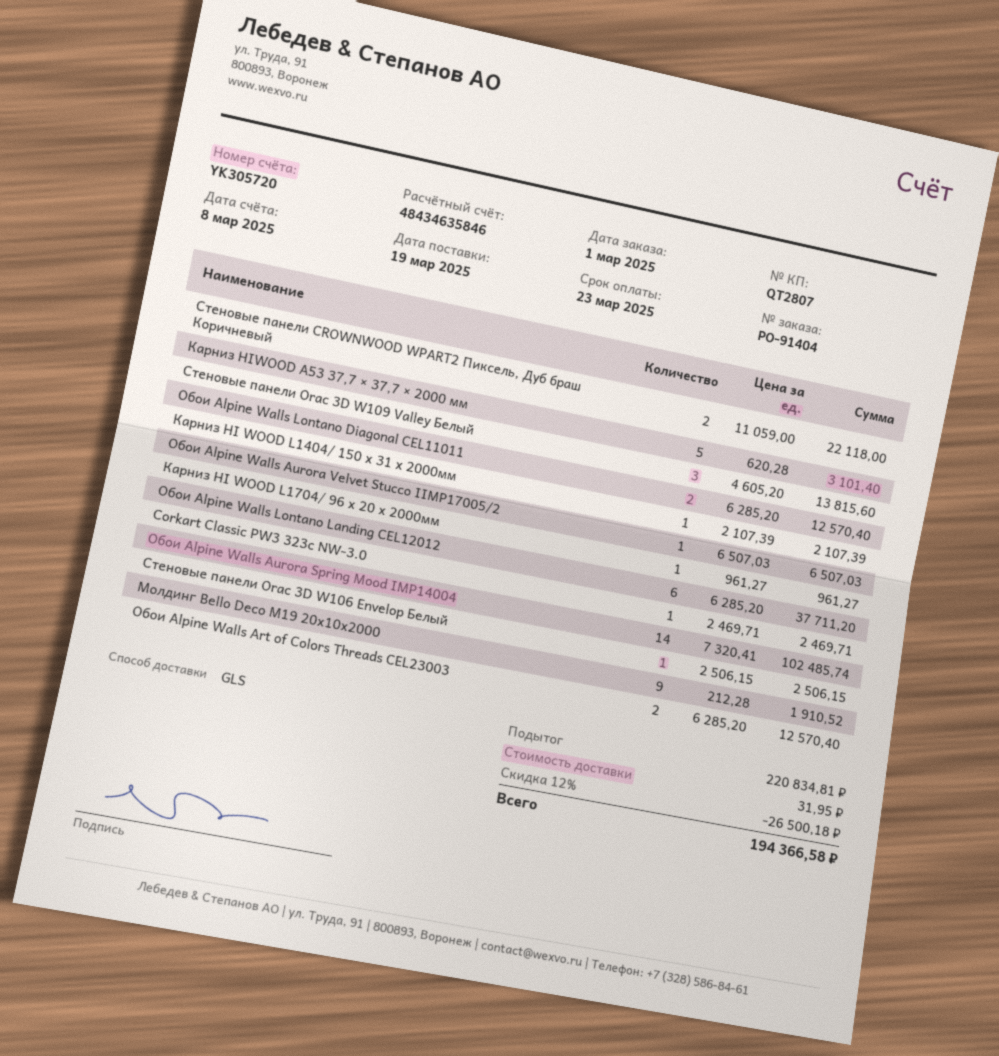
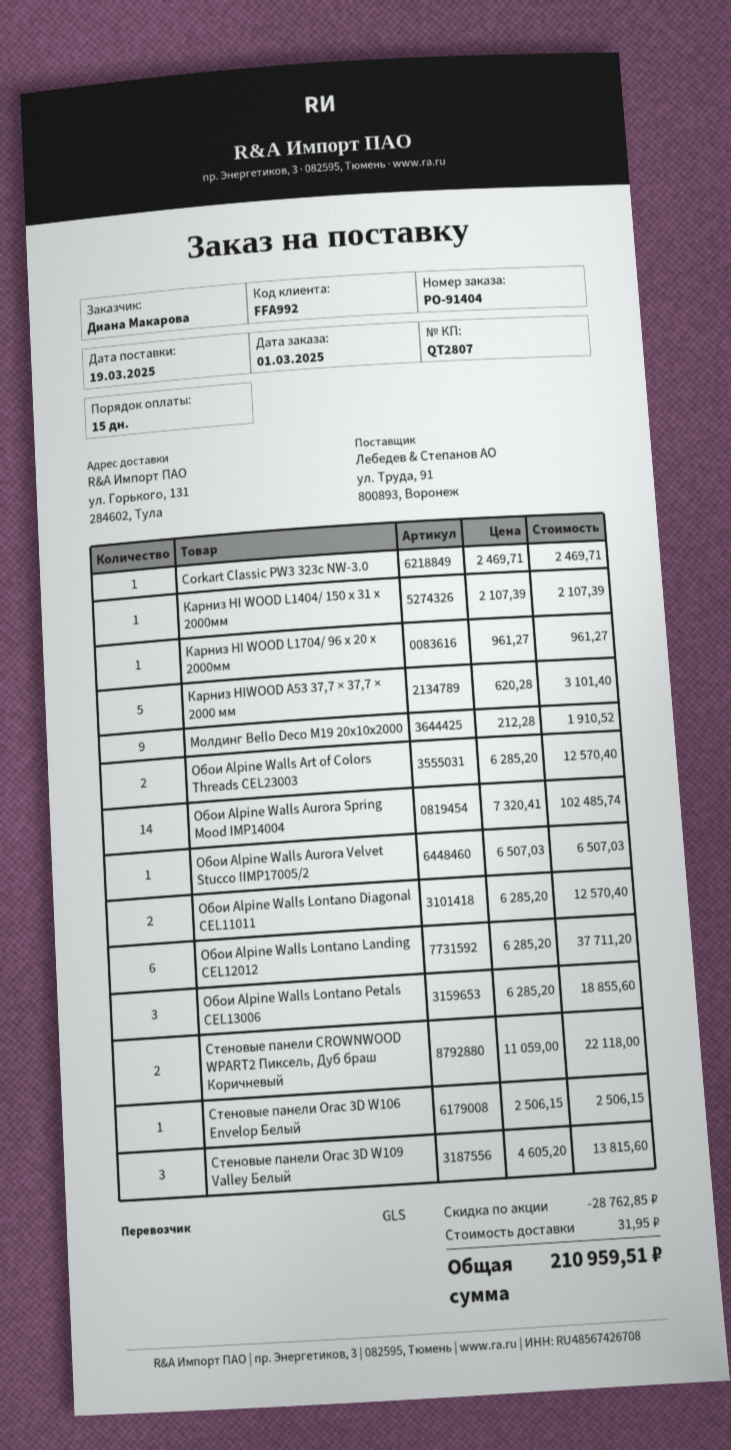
Обои Alpine Walls Lontano Petals CEL13006: none -> 3 x 6285.20 = 18855.60
discount: 26500.18 -> 28762.85
total: 194366.58 -> 210959.51

